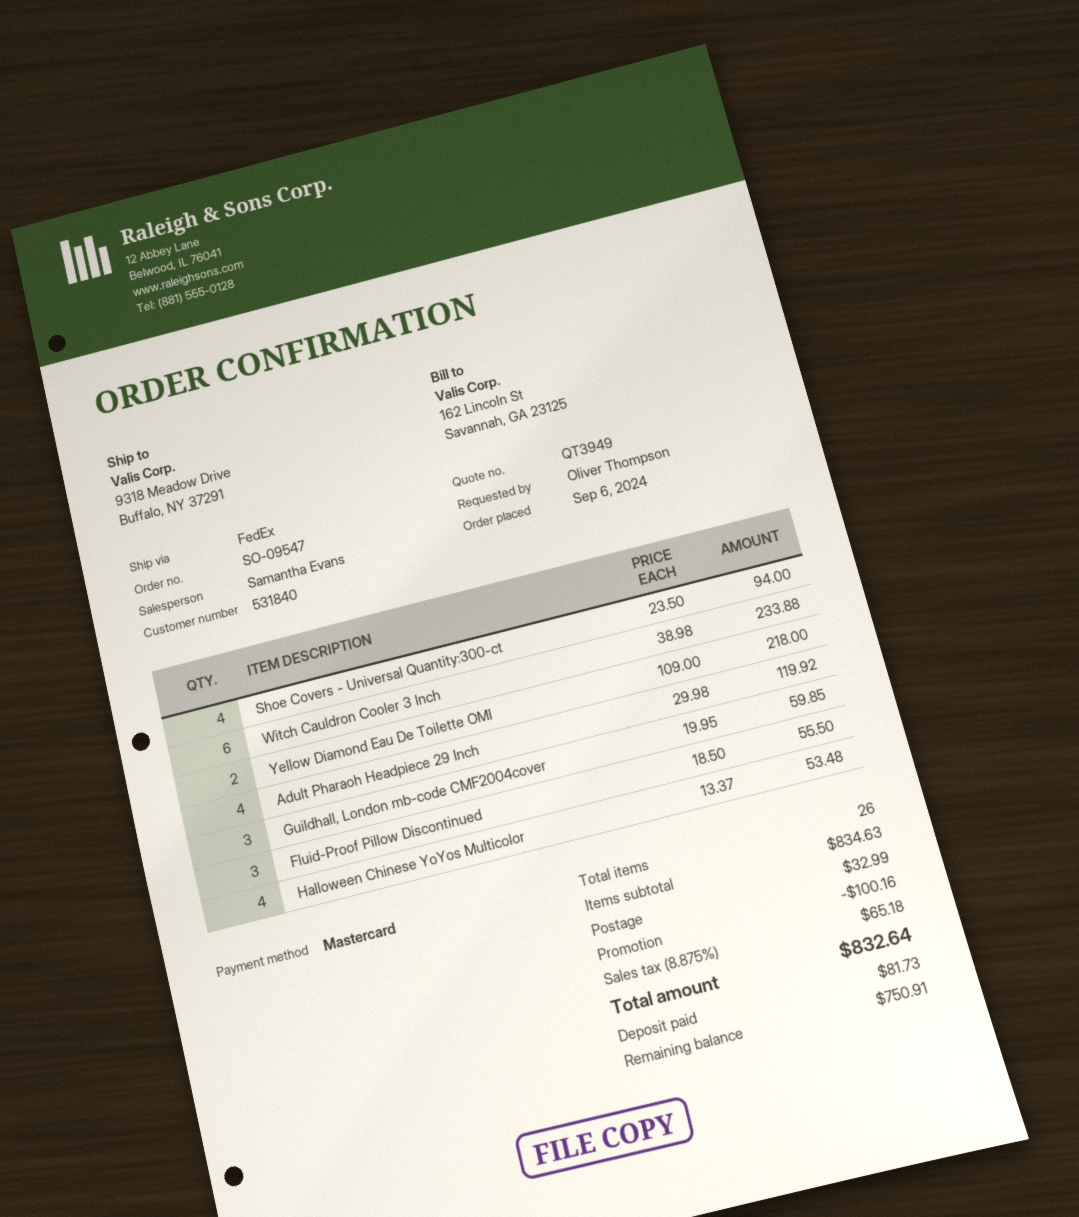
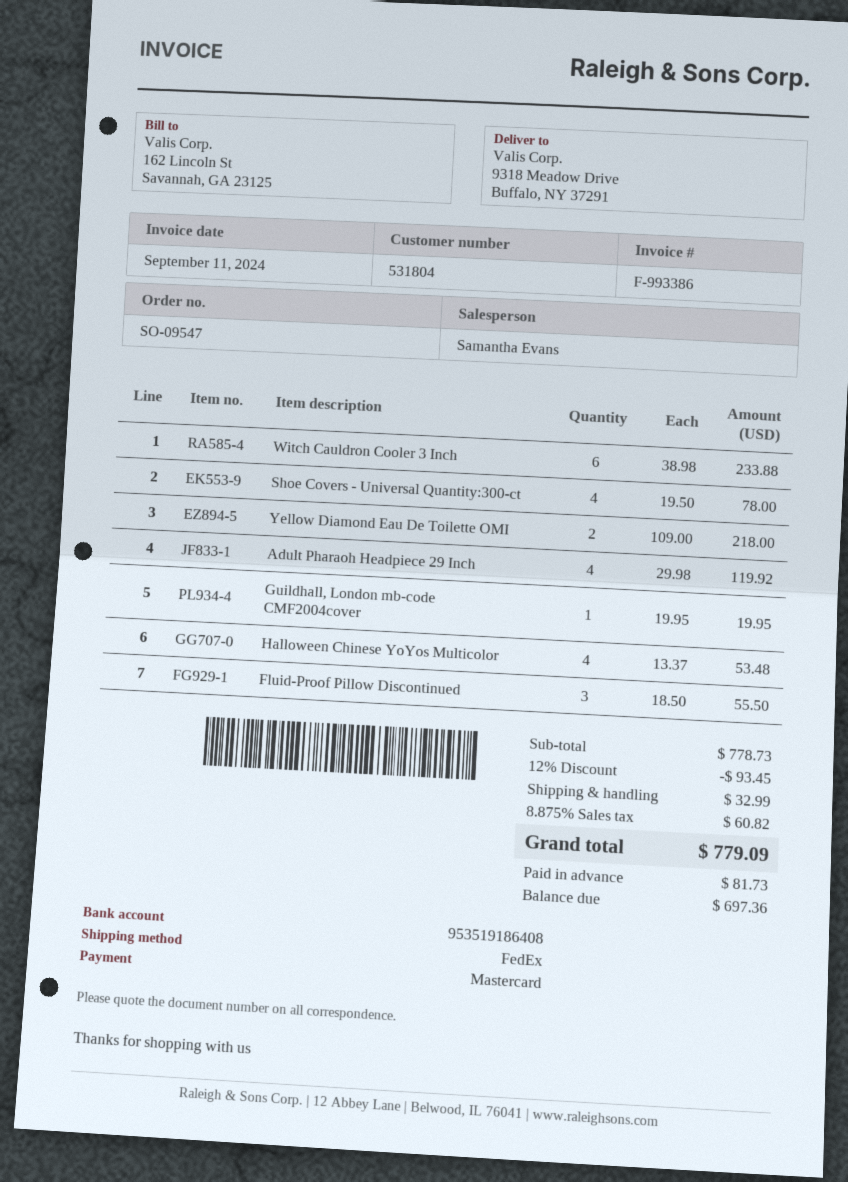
customer number: 531840 -> 531804
Shoe Covers - Universal Quantity:300-ct: 4 x 23.50 = 94.00 -> 4 x 19.50 = 78.00
Guildhall, London mb-code CMF2004cover: 3 x 19.95 = 59.85 -> 1 x 19.95 = 19.95
subtotal: 834.63 -> 778.73
discount: 100.16 -> 93.45
tax: 8.875% = 65.18 -> 8.875% = 60.82
total: 832.64 -> 779.09
balance: 750.91 -> 697.36

